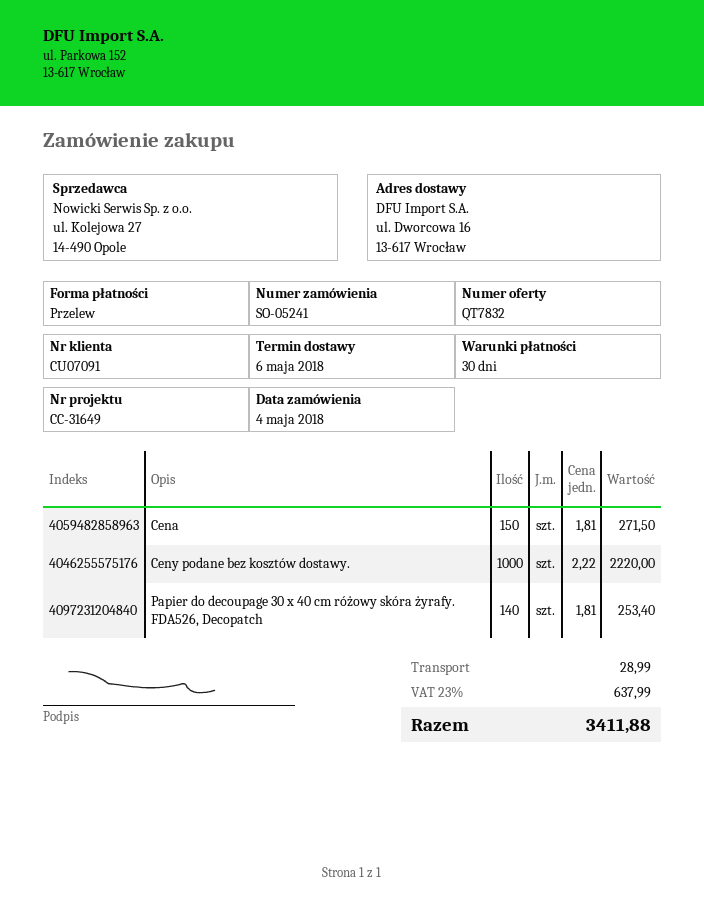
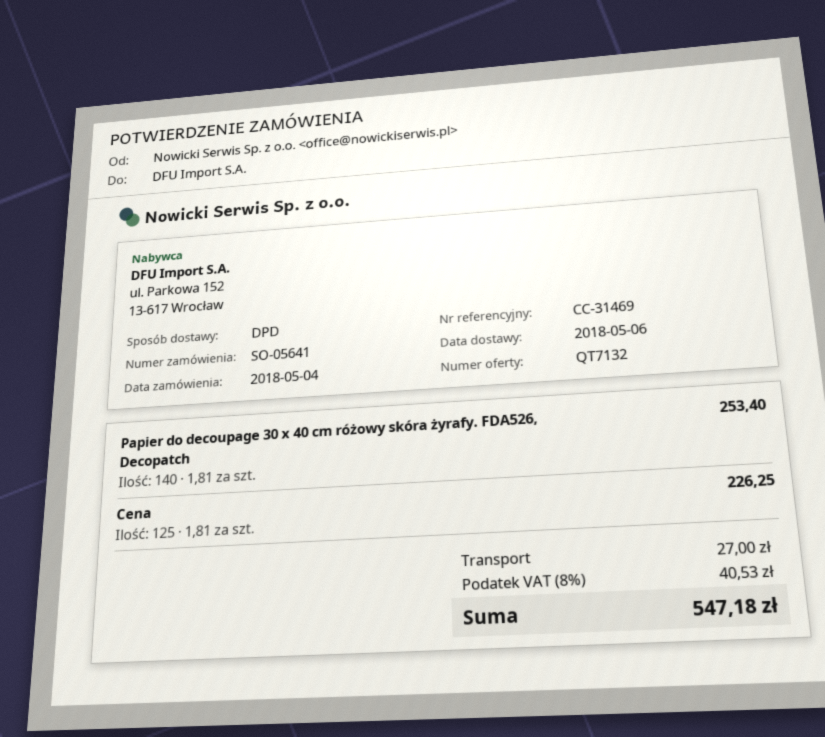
quote number: QT7832 -> QT7132
order number: SO-05241 -> SO-05641
reference: CC-31649 -> CC-31469
Cena: 150 x 1.81 = 271.50 -> 125 x 1.81 = 226.25
Ceny podane bez kosztów dostawy.: 1000 x 2.22 = 2220.00 -> none
shipping: 28.99 -> 27.00
tax: 23% = 637.99 -> 8% = 40.53
total: 3411.88 -> 547.18

